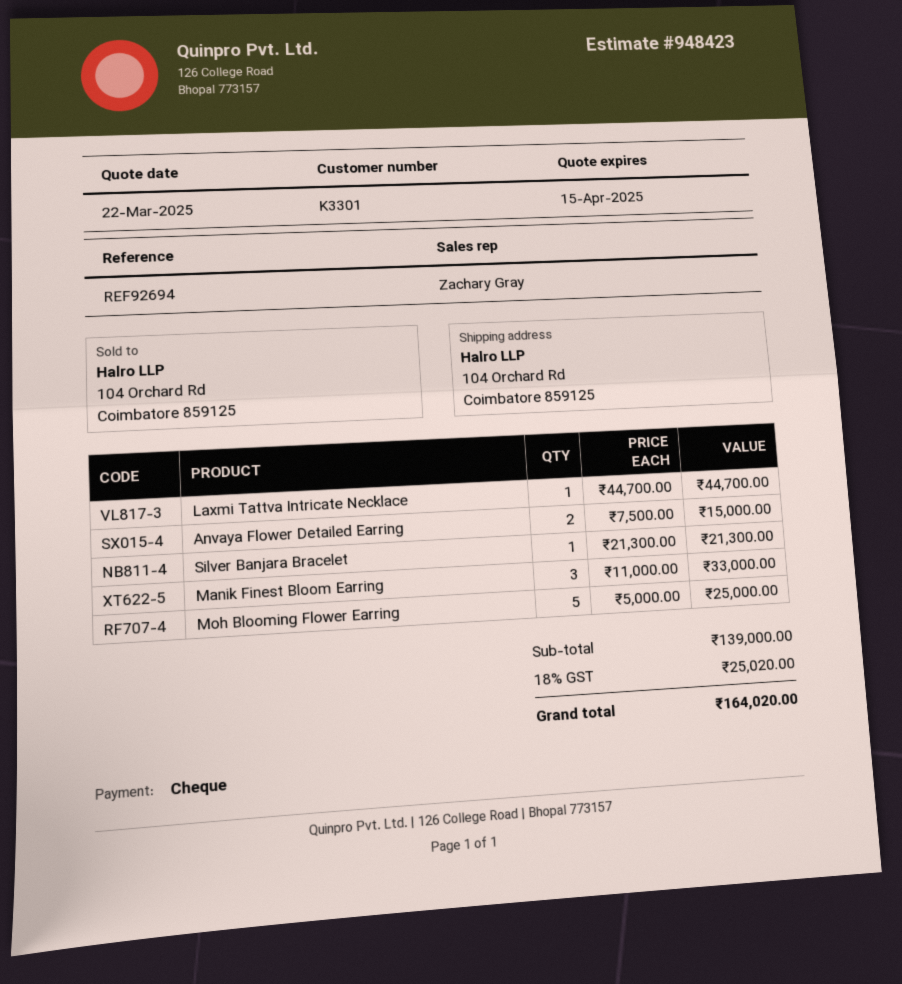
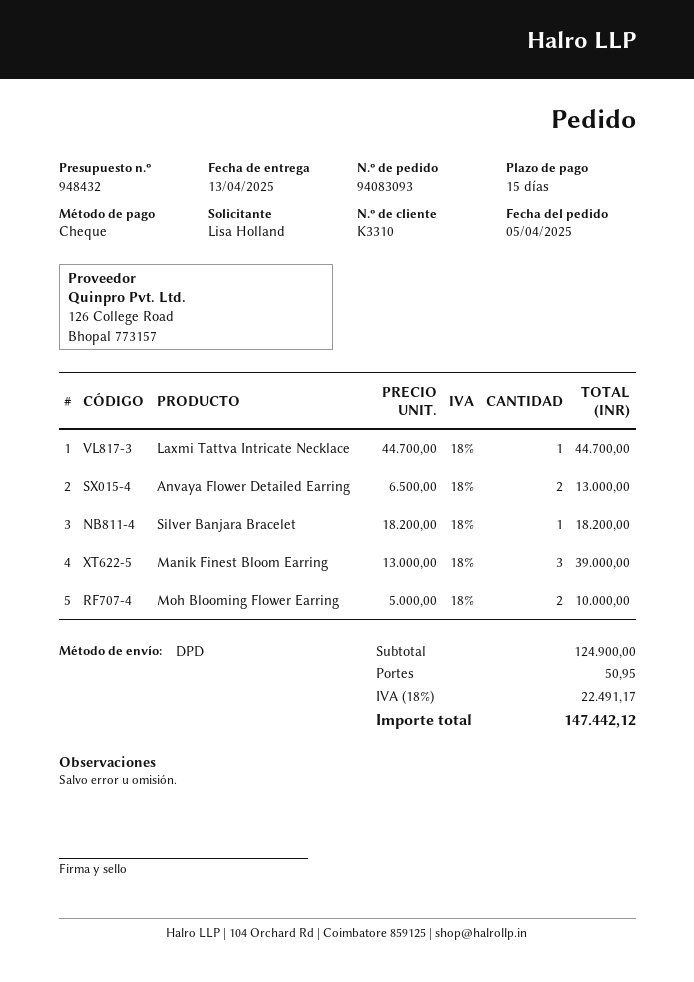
quote number: 948423 -> 948432
customer number: K3301 -> K3310
Anvaya Flower Detailed Earring: 2 x 7500.00 = 15000.00 -> 2 x 6500.00 = 13000.00
Silver Banjara Bracelet: 1 x 21300.00 = 21300.00 -> 1 x 18200.00 = 18200.00
Manik Finest Bloom Earring: 3 x 11000.00 = 33000.00 -> 3 x 13000.00 = 39000.00
Moh Blooming Flower Earring: 5 x 5000.00 = 25000.00 -> 2 x 5000.00 = 10000.00
subtotal: 139000.00 -> 124900.00
shipping: none -> 50.95
tax: 18% = 25020.00 -> 18% = 22491.17
total: 164020.00 -> 147442.12

